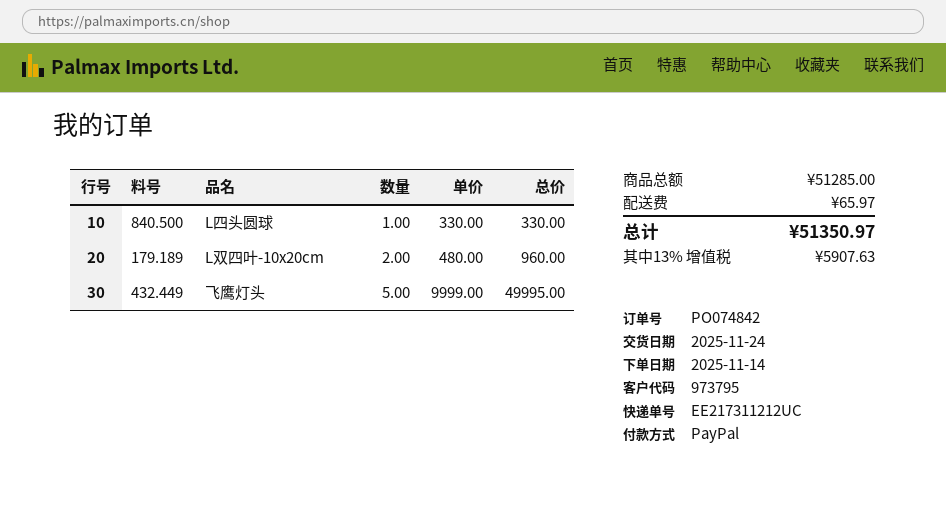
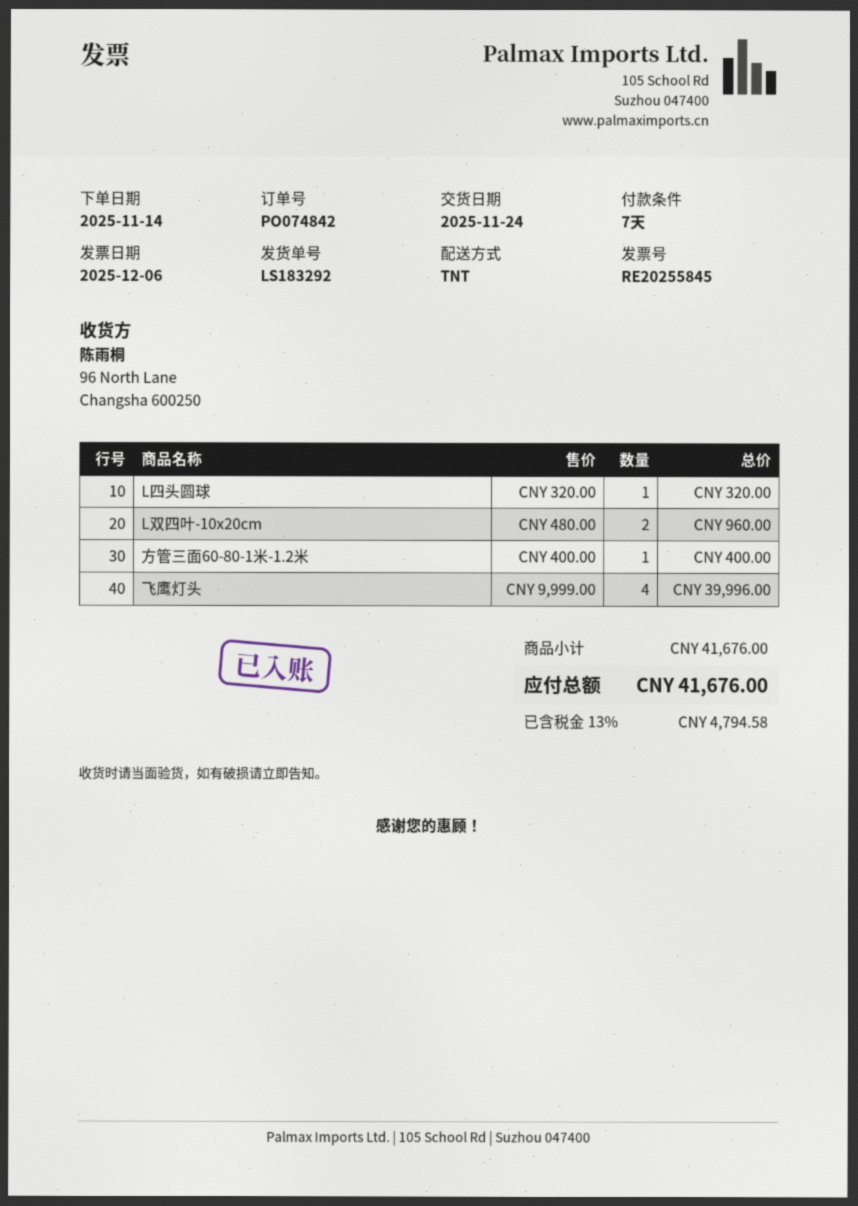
L四头圆球: 1 x 330.00 = 330.00 -> 1 x 320.00 = 320.00
飞鹰灯头: 5 x 9999.00 = 49995.00 -> 4 x 9999.00 = 39996.00
方管三面60-80-1米-1.2米: none -> 1 x 400.00 = 400.00
subtotal: 51285.00 -> 41676.00
shipping: 65.97 -> none
tax: 13% = 5907.63 -> 13% = 4794.58
total: 51350.97 -> 41676.00

